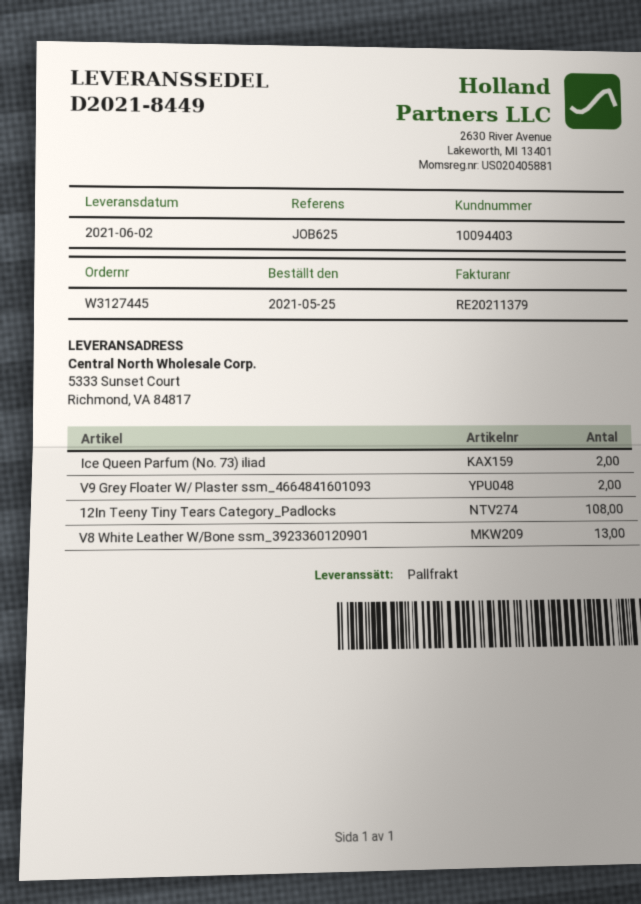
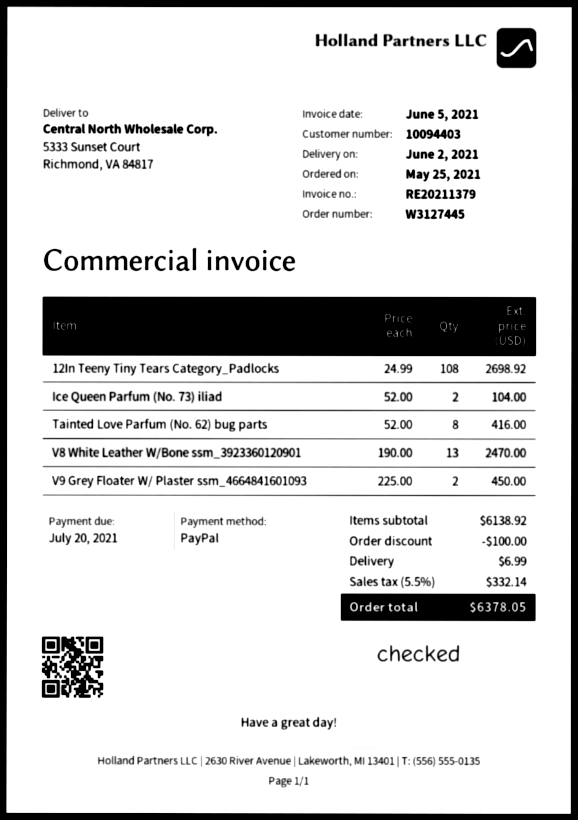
Tainted Love Parfum (No. 62) bug parts: none -> 8

